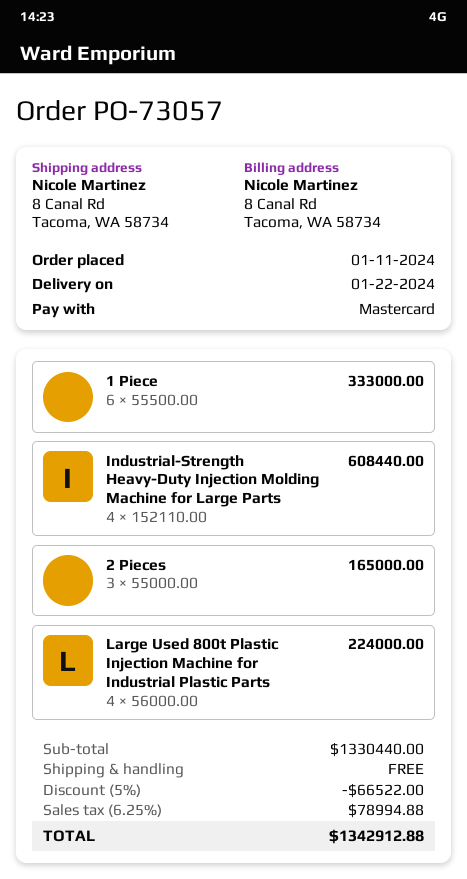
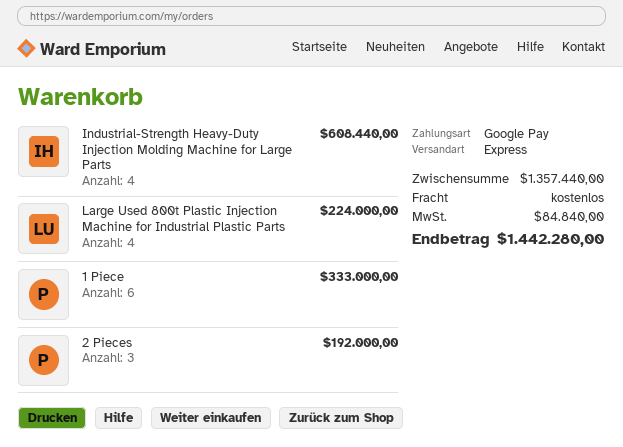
payment method: Mastercard -> Google Pay
2 Pieces: 3 for 165000.00 -> 3 for 192000.00
subtotal: 1330440.00 -> 1357440.00
discount: 5% = 66522.00 -> none
tax: 78994.88 -> 84840.00
total: 1342912.88 -> 1442280.00

